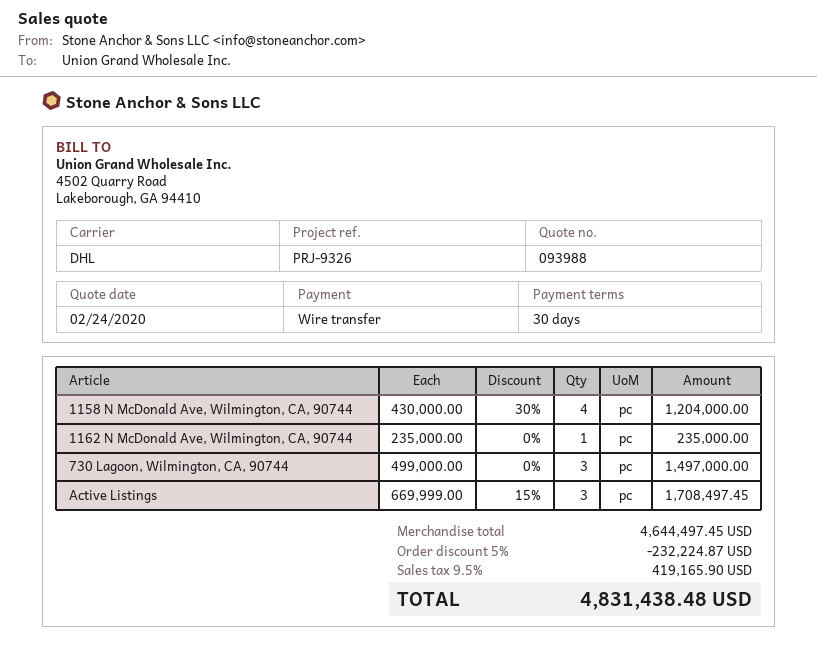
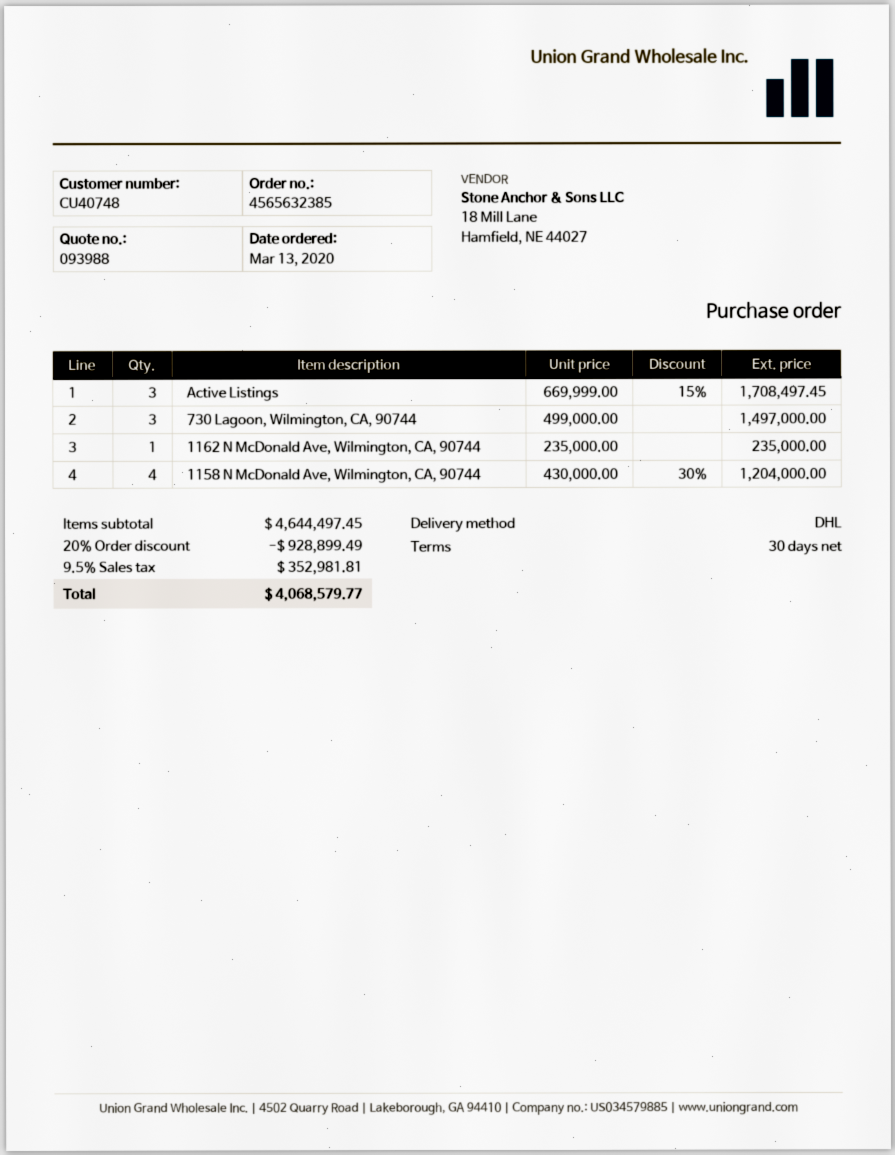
discount: 5% = 232224.87 -> 20% = 928899.49
tax: 9.5% = 419165.90 -> 9.5% = 352981.81
total: 4831438.48 -> 4068579.77

